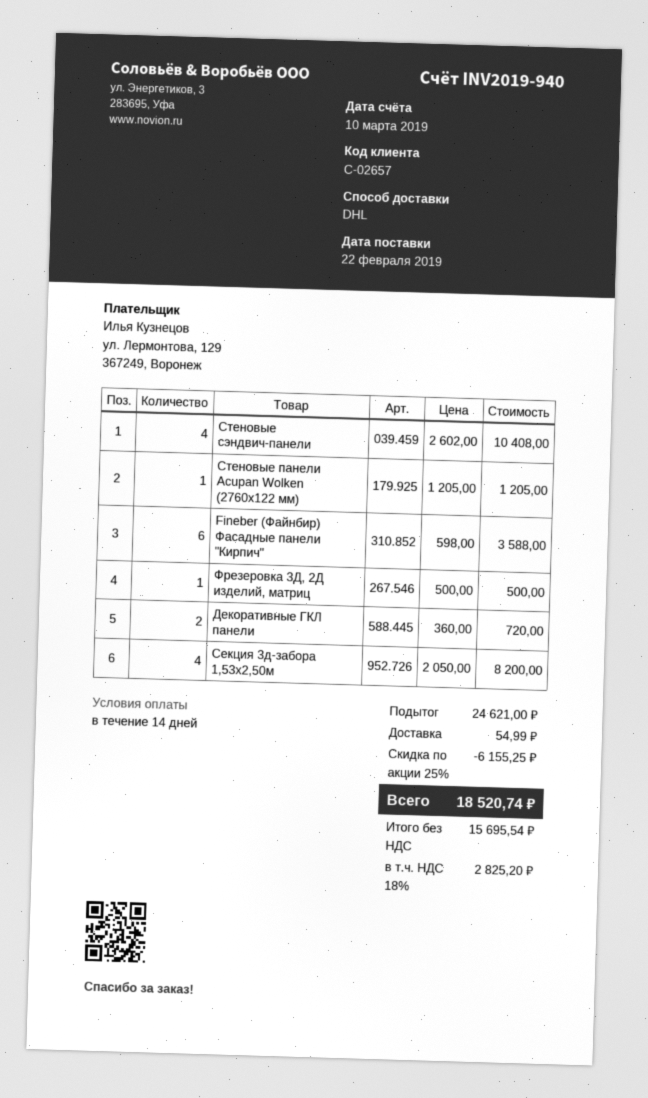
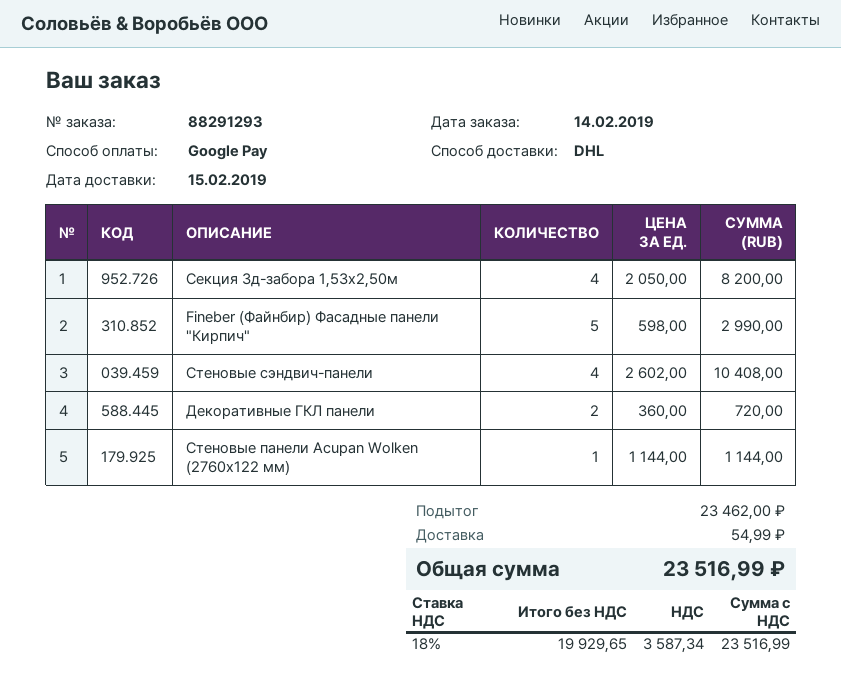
delivery date: 2019-02-22 -> 2019-02-15
Стеновые панели Acupan Wolken (2760х122 мм): 1 x 1205.00 = 1205.00 -> 1 x 1144.00 = 1144.00
Fineber (Файнбир) Фасадные панели "Кирпич": 6 x 598.00 = 3588.00 -> 5 x 598.00 = 2990.00
Фрезеровка 3Д, 2Д изделий, матриц: 1 x 500.00 = 500.00 -> none
subtotal: 24621.00 -> 23462.00
discount: 25% = 6155.25 -> none
net: 15695.54 -> 19929.65
tax: 18% = 2825.20 -> 18% = 3587.34
total: 18520.74 -> 23516.99

